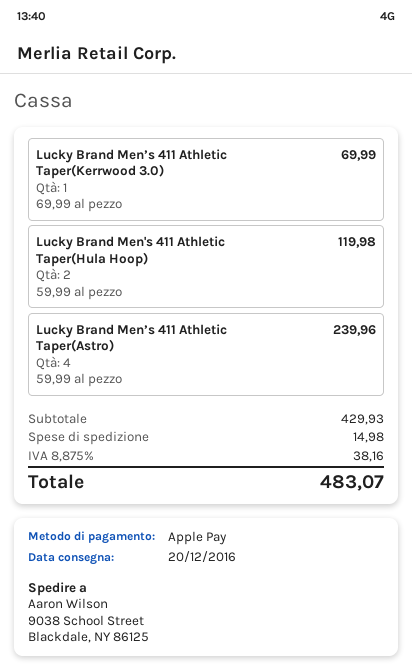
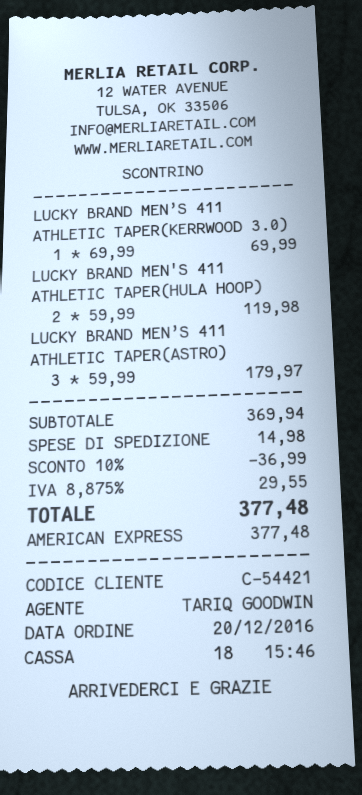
payment method: Apple Pay -> American Express
Lucky Brand Men’s 411 Athletic Taper(Astro): 4 x 59.99 = 239.96 -> 3 x 59.99 = 179.97
subtotal: 429.93 -> 369.94
discount: none -> 10% = 36.99
tax: 8.875% = 38.16 -> 8.875% = 29.55
total: 483.07 -> 377.48

